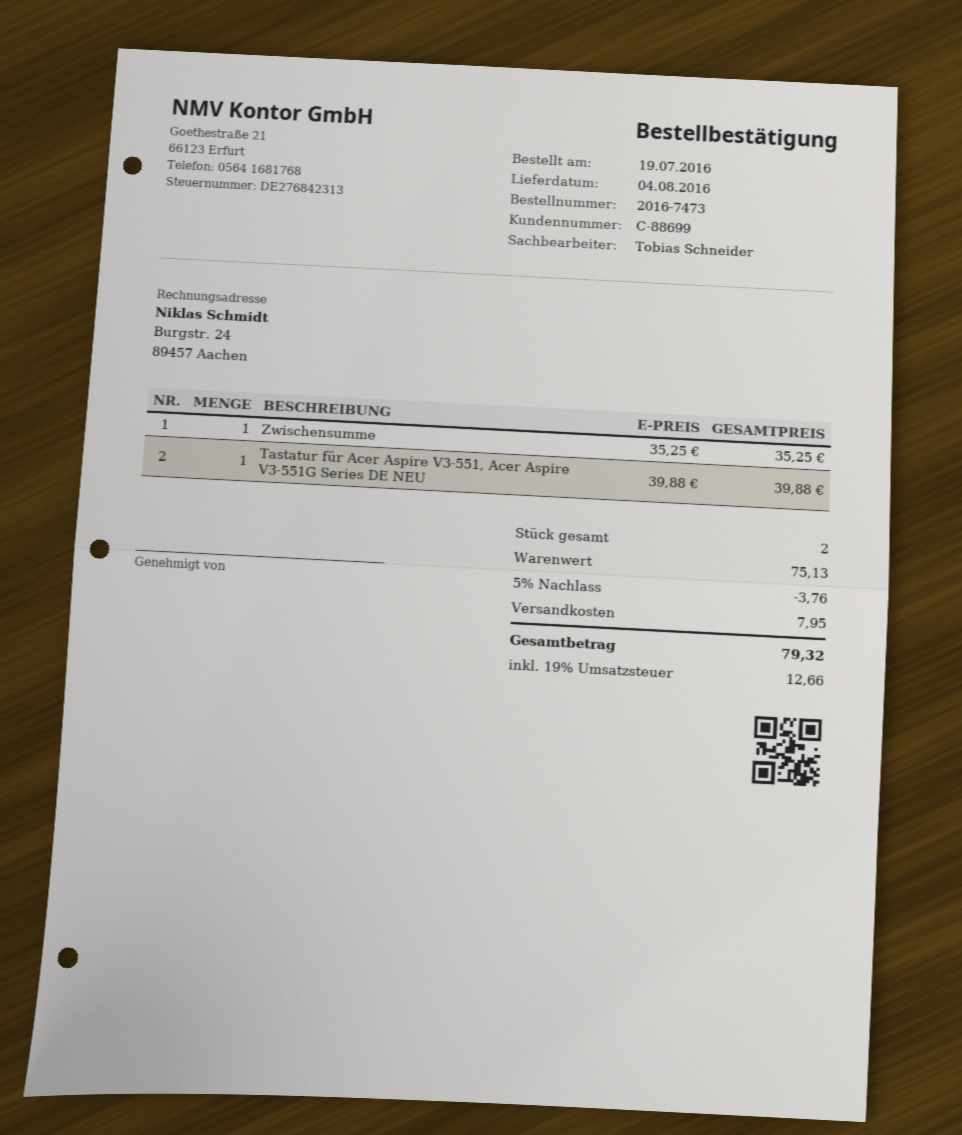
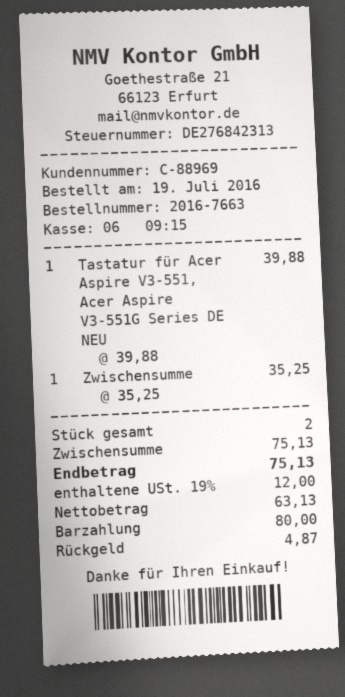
order number: 2016-7473 -> 2016-7663
customer number: C-88699 -> C-88969
discount: 5% = 3.76 -> none
shipping: 7.95 -> none
tax: 19% = 12.66 -> 19% = 12.00
total: 79.32 -> 75.13

